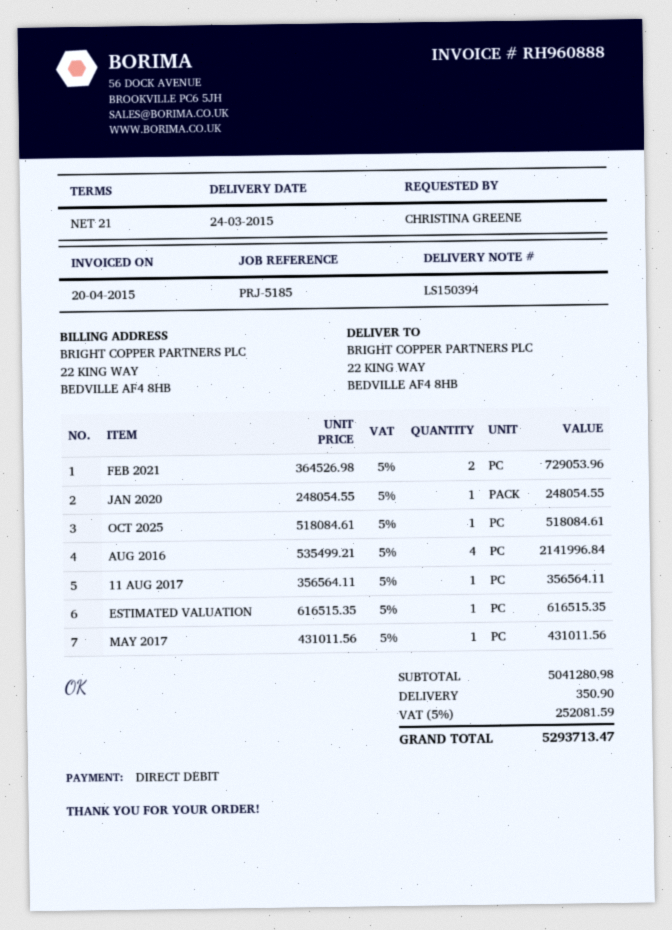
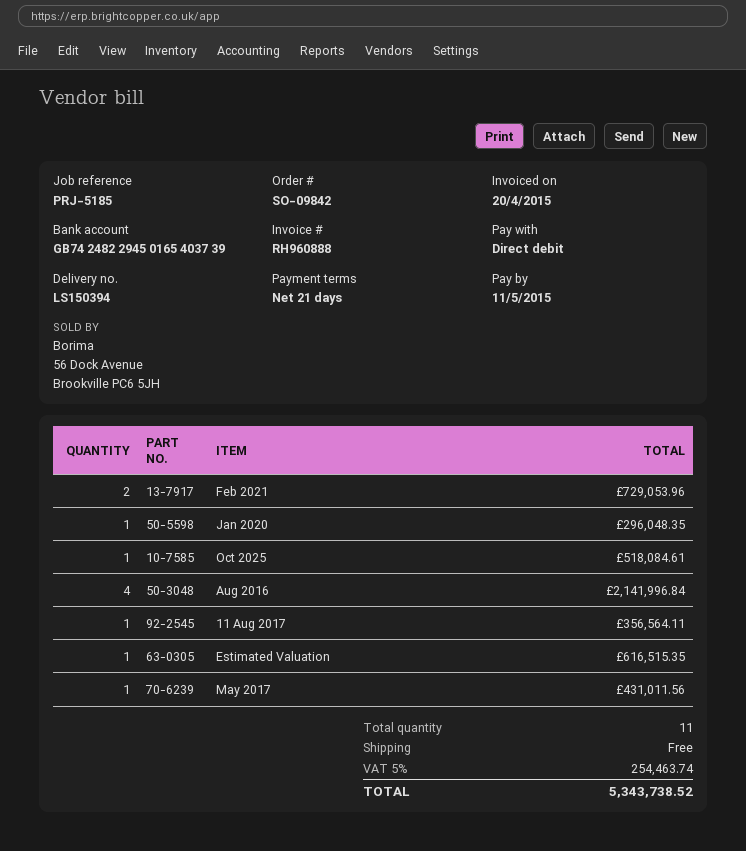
JAN 2020: 1 for 248054.55 -> 1 for 296048.35
shipping: 350.90 -> 0.00
tax: 5% = 252081.59 -> 5% = 254463.74
total: 5293713.47 -> 5343738.52

